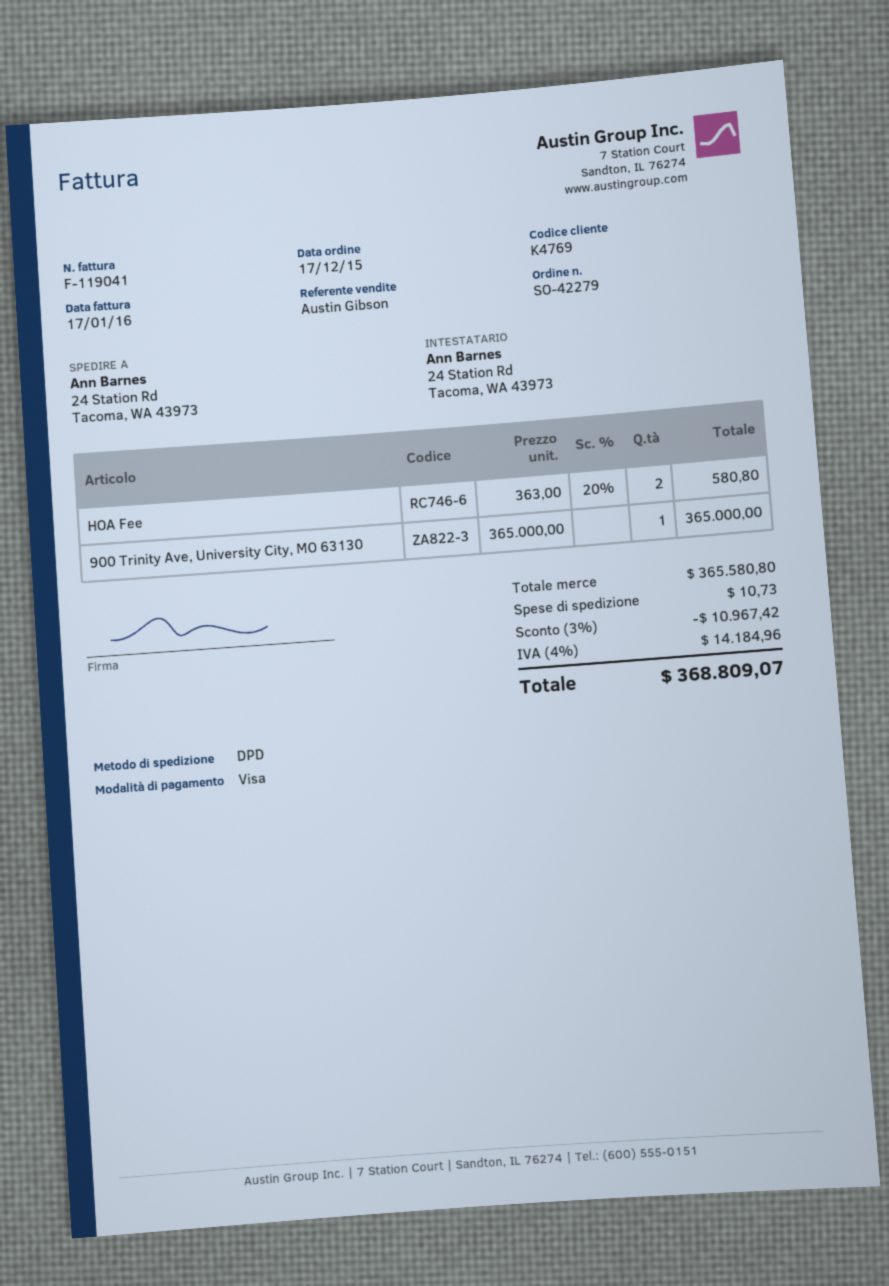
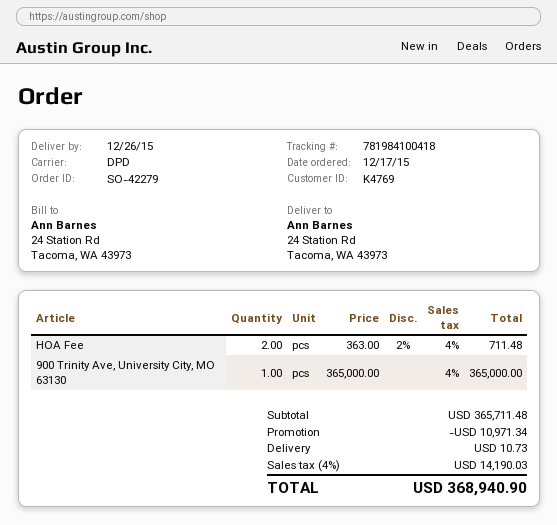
HOA Fee: 2 x 363.00 - 20% = 580.80 -> 2 x 363.00 - 2% = 711.48
subtotal: 365580.80 -> 365711.48
discount: 10967.42 -> 10971.34
tax: 4% = 14184.96 -> 4% = 14190.03
total: 368809.07 -> 368940.90

